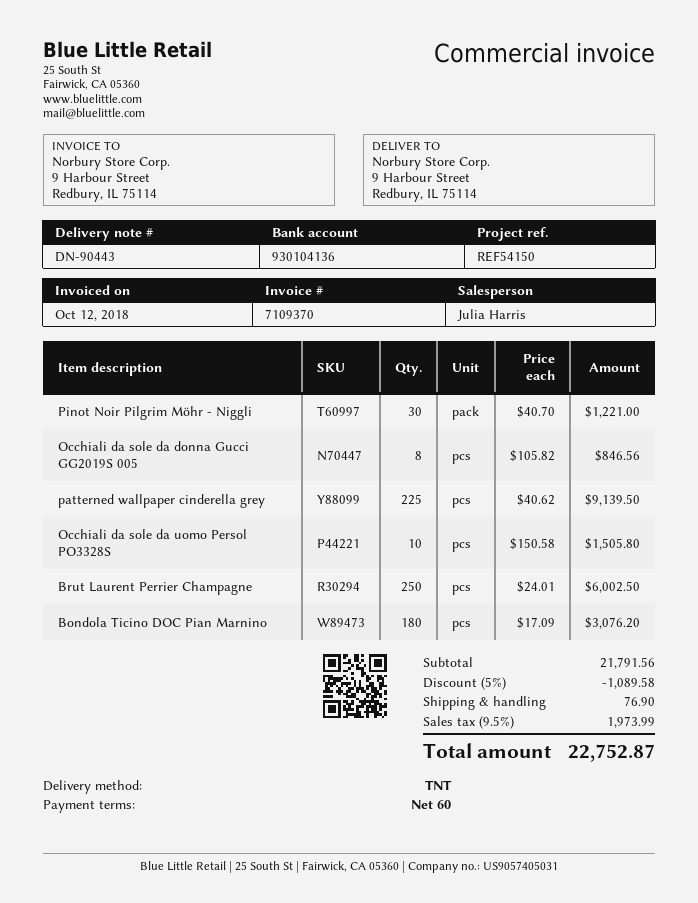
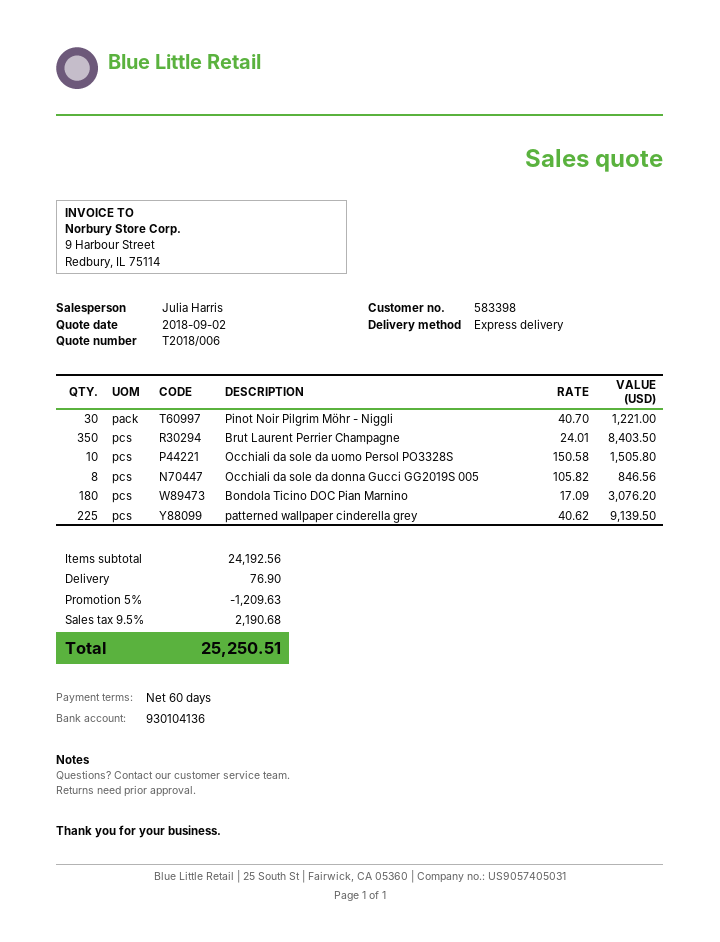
shipping method: TNT -> express
Brut Laurent Perrier Champagne: 250 x 24.01 = 6002.50 -> 350 x 24.01 = 8403.50
subtotal: 21791.56 -> 24192.56
discount: 5% = 1089.58 -> 5% = 1209.63
tax: 9.5% = 1973.99 -> 9.5% = 2190.68
total: 22752.87 -> 25250.51

